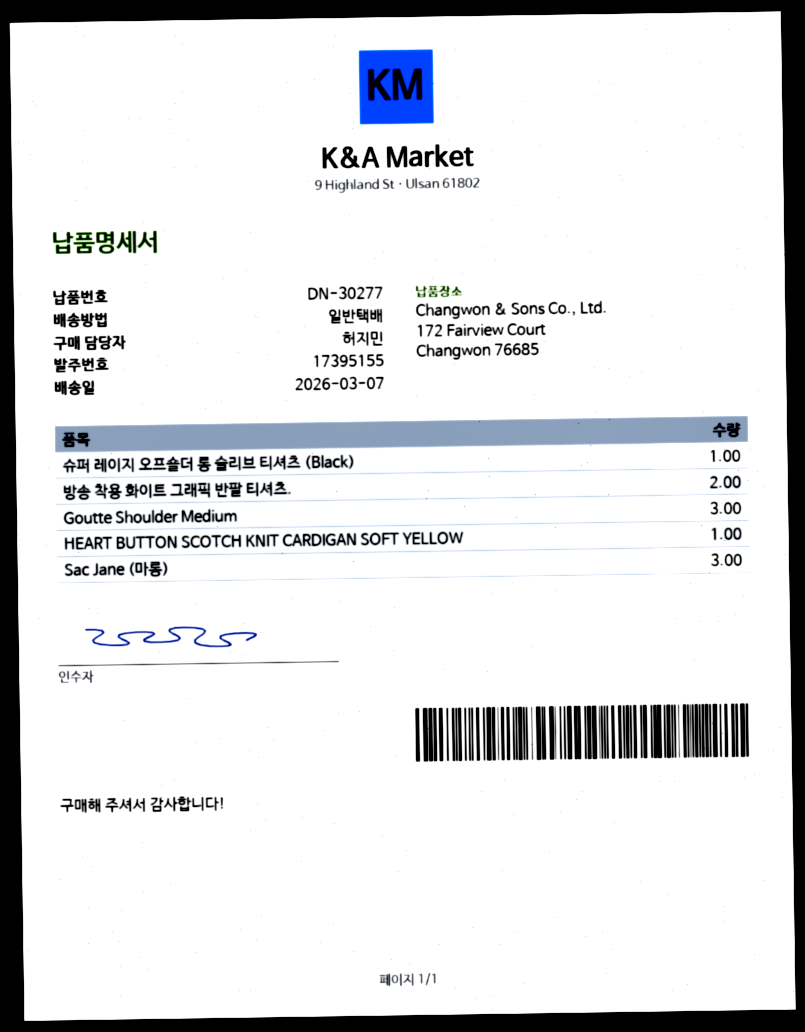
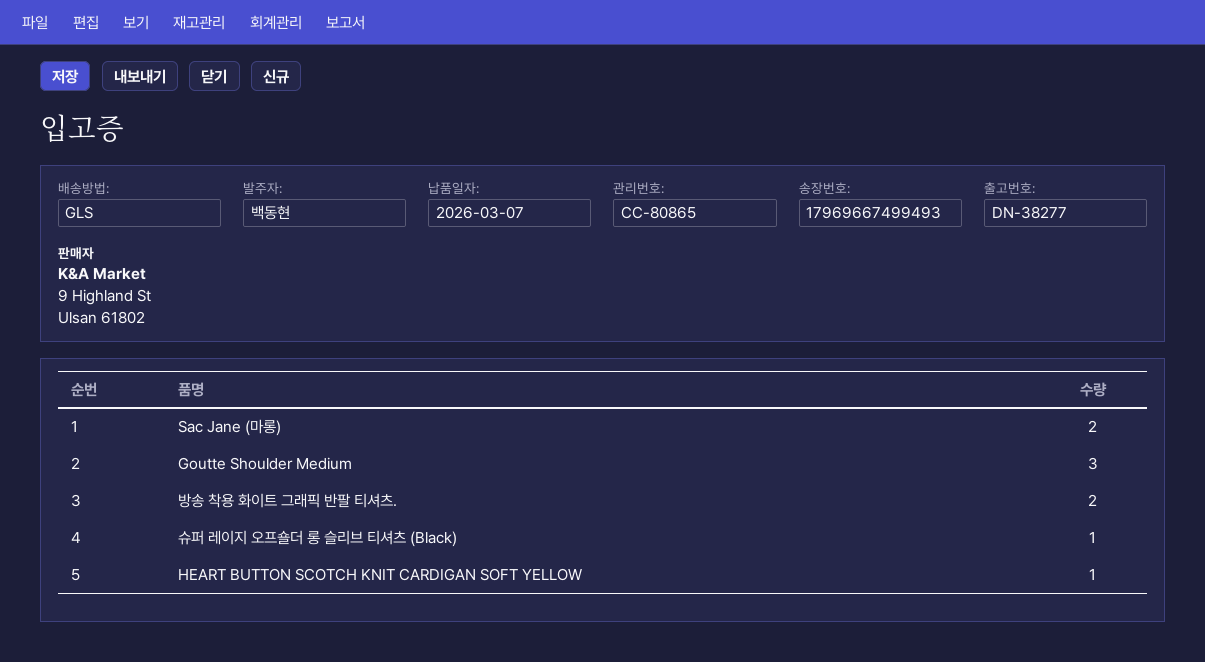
delivery note number: DN-30277 -> DN-38277
ordered by: 허지민 -> 백동현
shipping method: standard -> GLS
Sac Jane (마롱): 3 -> 2

